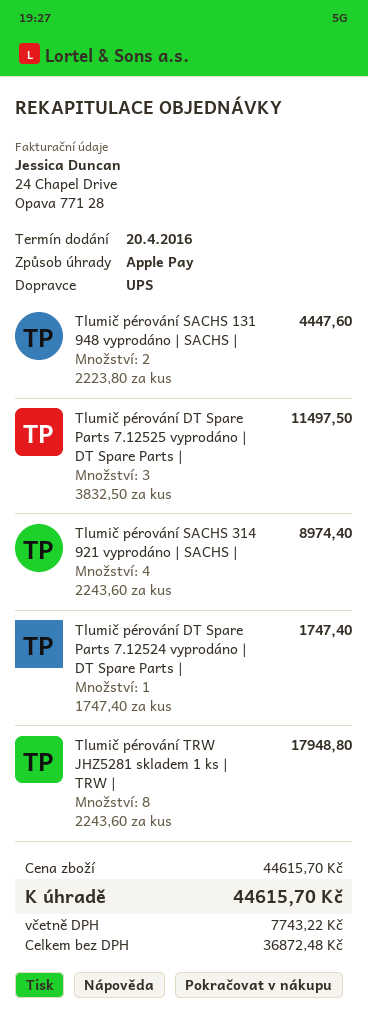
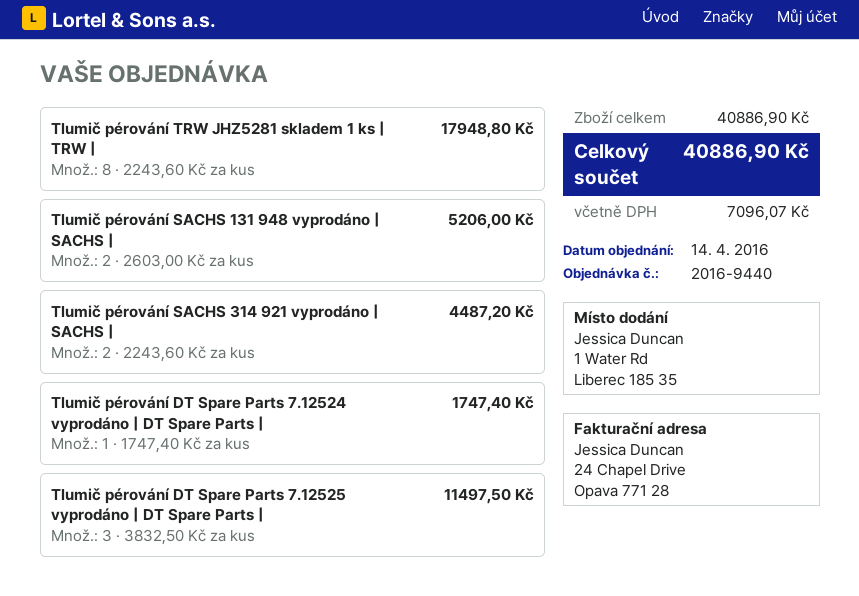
Tlumič pérování SACHS 131 948 vyprodáno | SACHS |: 2 x 2223.80 = 4447.60 -> 2 x 2603.00 = 5206.00
Tlumič pérování SACHS 314 921 vyprodáno | SACHS |: 4 x 2243.60 = 8974.40 -> 2 x 2243.60 = 4487.20
subtotal: 44615.70 -> 40886.90
tax: 7743.22 -> 7096.07
total: 44615.70 -> 40886.90

